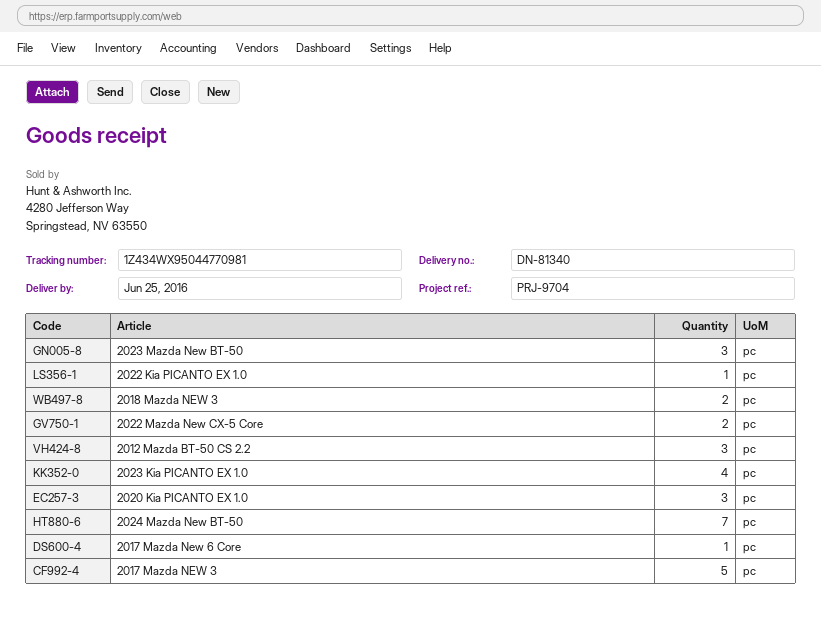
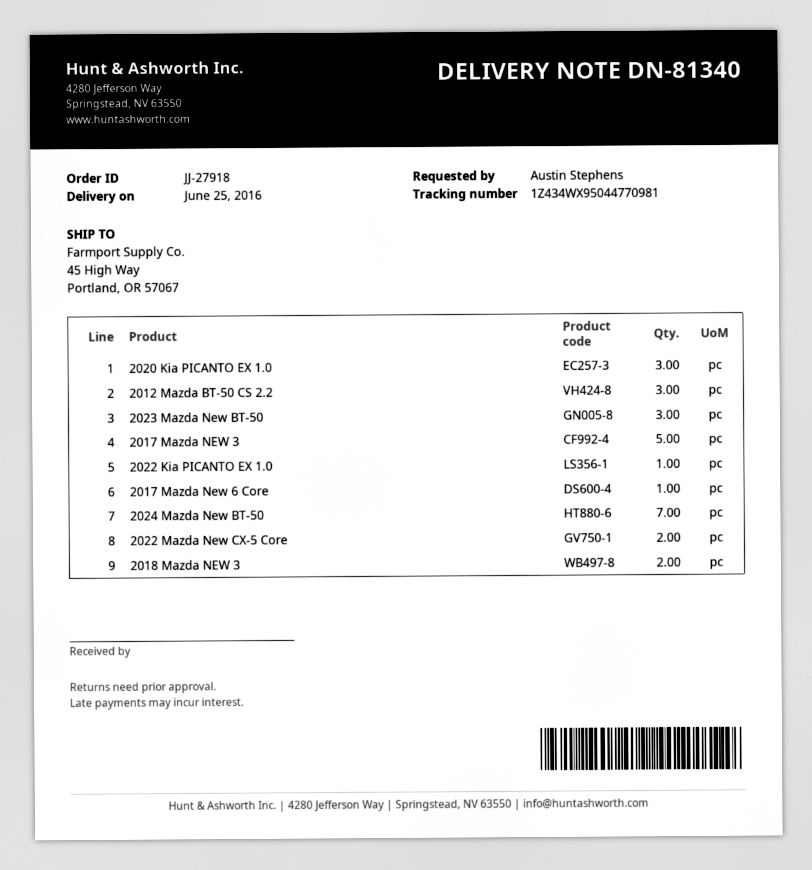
2023 Kia PICANTO EX 1.0: 4 -> none

